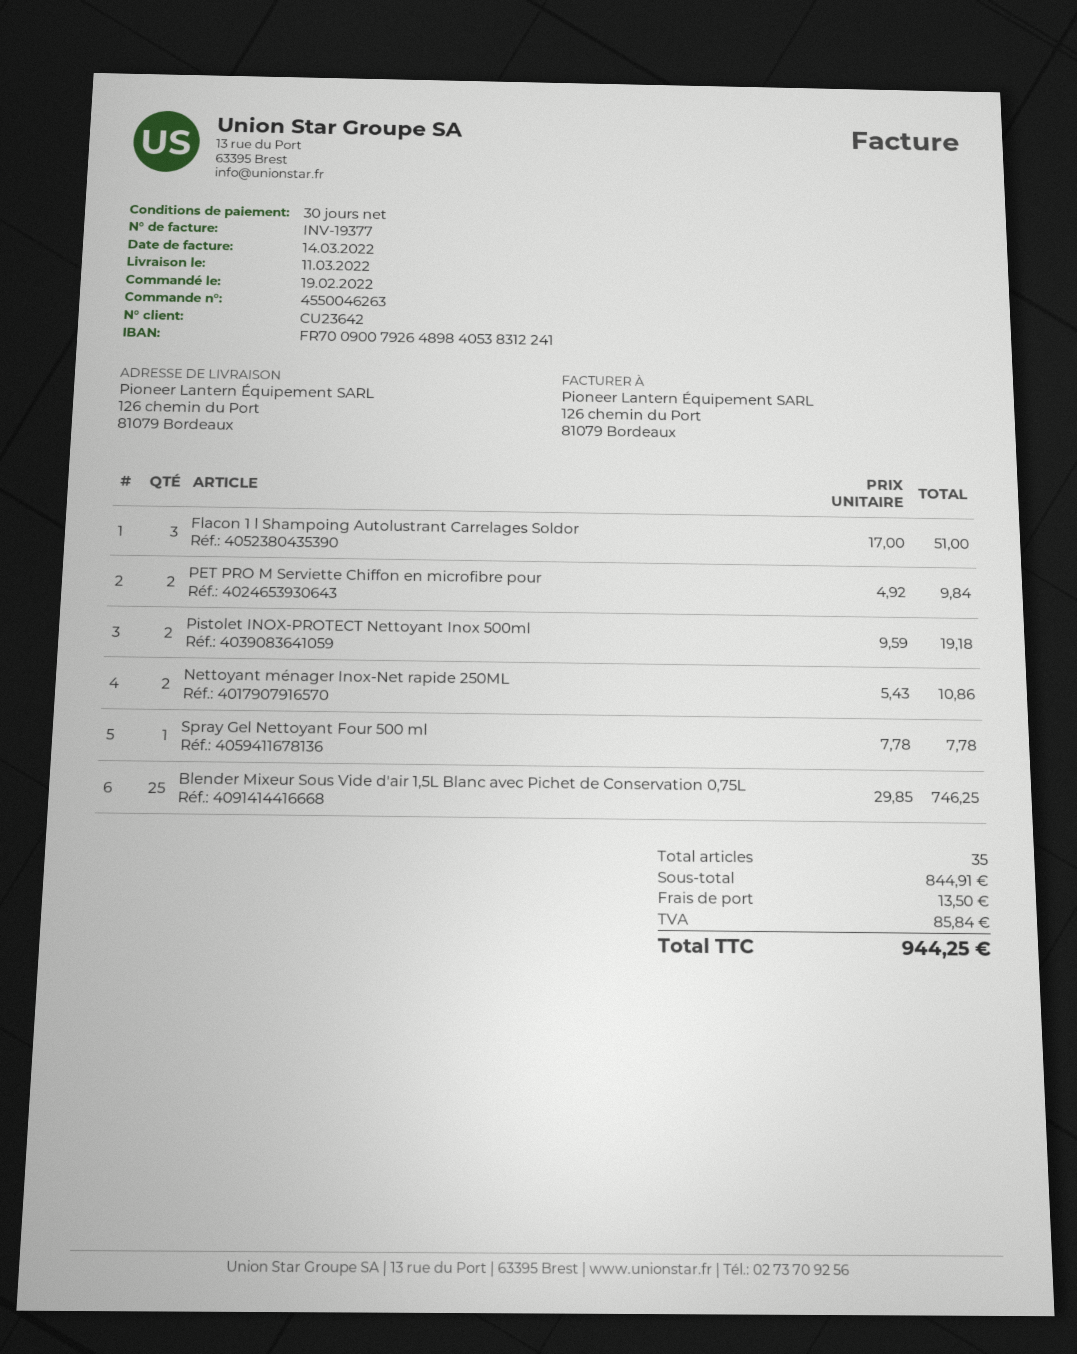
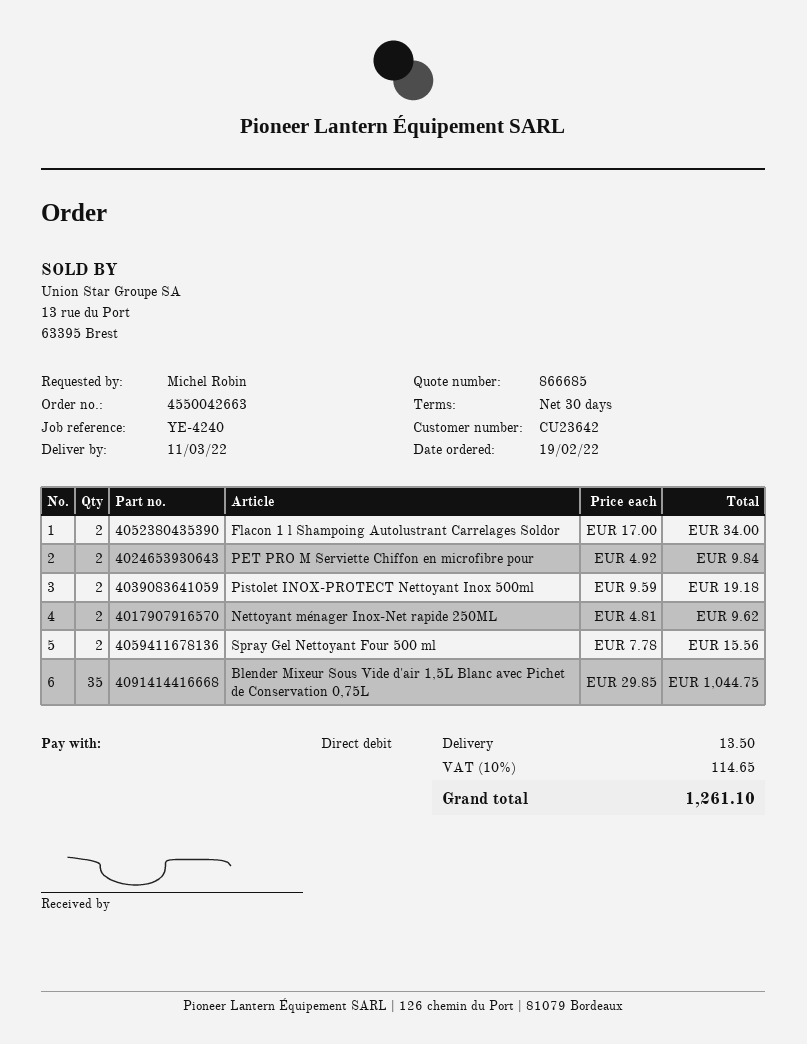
order number: 4550046263 -> 4550042663
Flacon 1 l Shampoing Autolustrant Carrelages Soldor: 3 x 17.00 = 51.00 -> 2 x 17.00 = 34.00
Nettoyant ménager Inox-Net rapide 250ML: 2 x 5.43 = 10.86 -> 2 x 4.81 = 9.62
Spray Gel Nettoyant Four 500 ml: 1 x 7.78 = 7.78 -> 2 x 7.78 = 15.56
Blender Mixeur Sous Vide d'air 1,5L Blanc avec Pichet de Conservation 0,75L: 25 x 29.85 = 746.25 -> 35 x 29.85 = 1044.75
tax: 85.84 -> 114.65
total: 944.25 -> 1261.10

